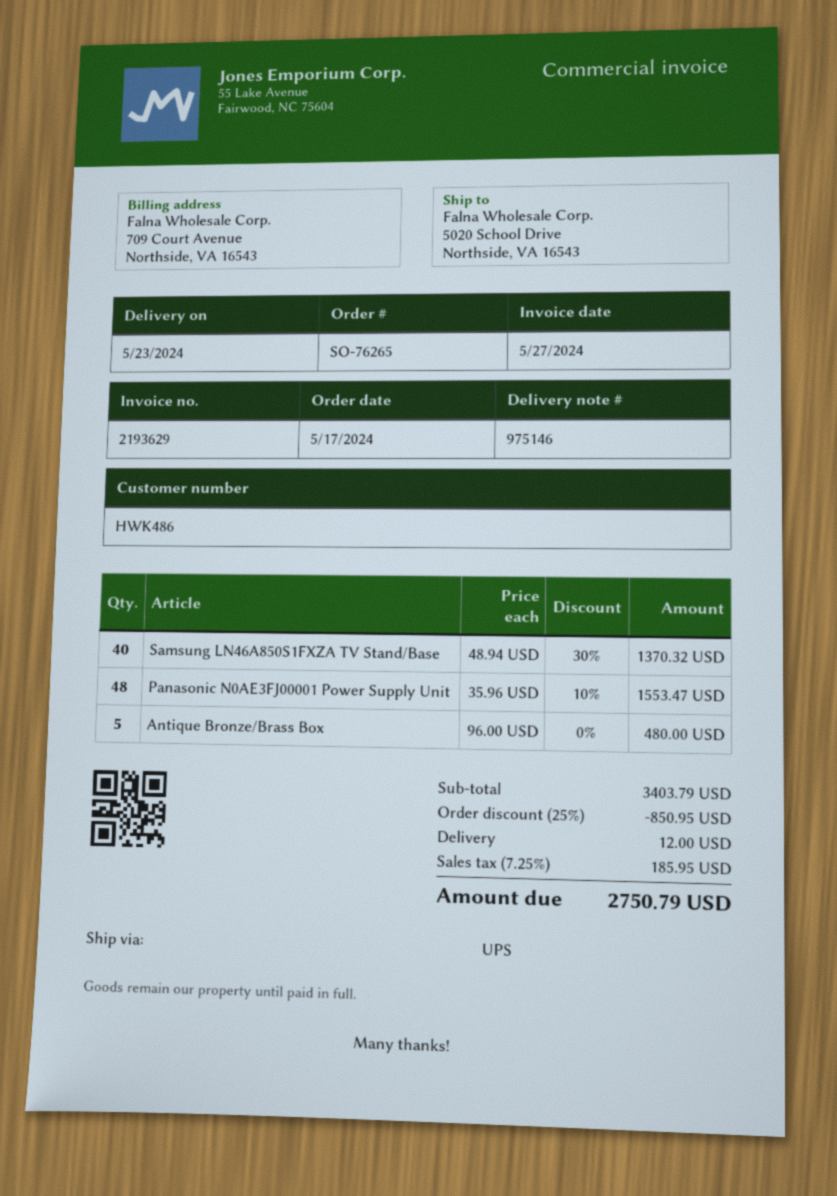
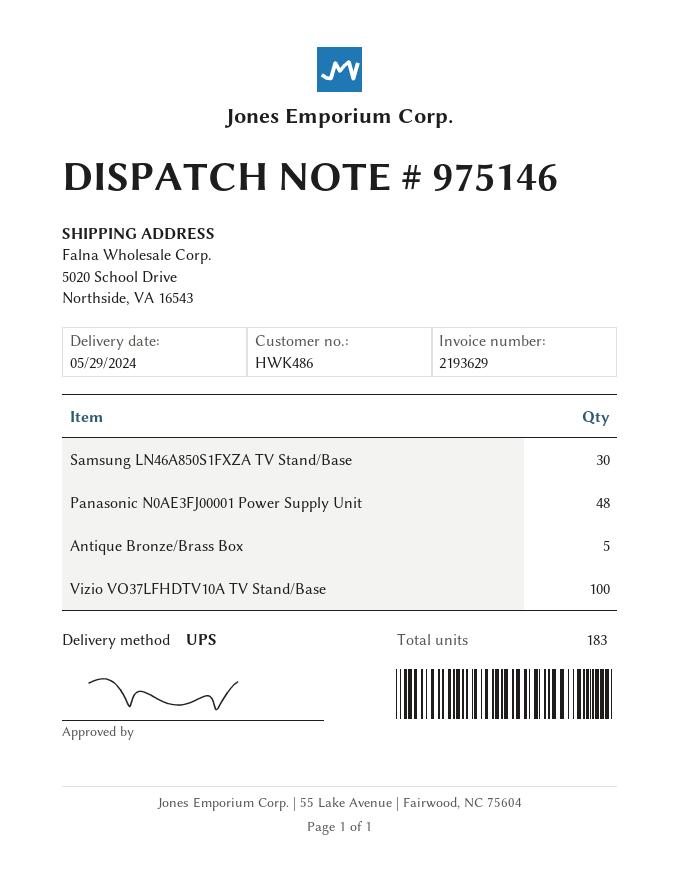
delivery date: 2024-05-23 -> 2024-05-29
Samsung LN46A850S1FXZA TV Stand/Base: 40 -> 30
Vizio VO37LFHDTV10A TV Stand/Base: none -> 100

